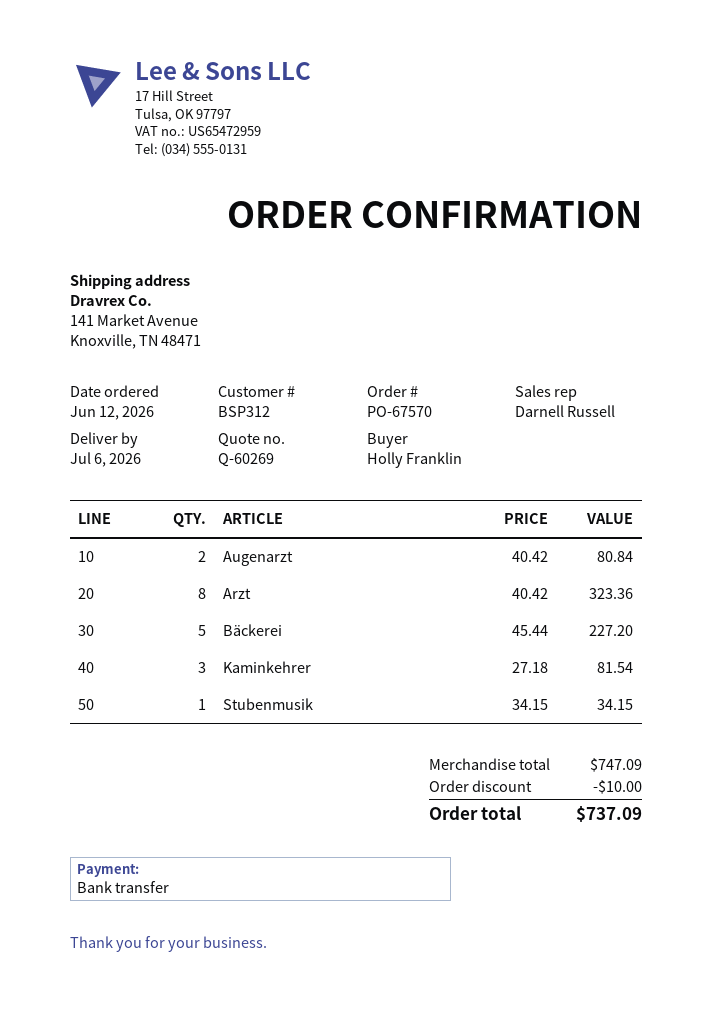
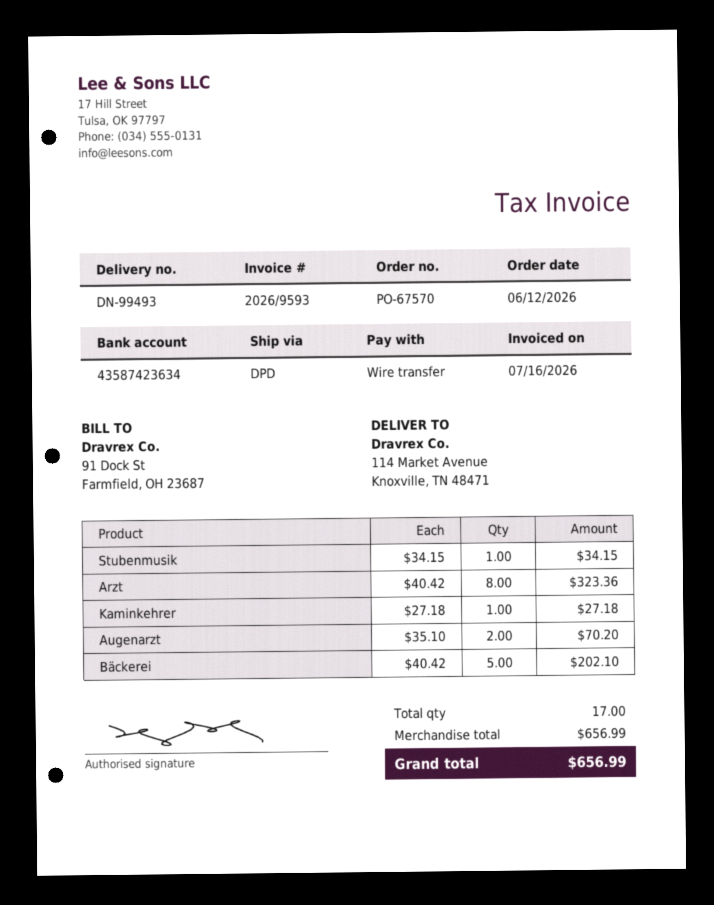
ship to: 141 Market Avenue, Knoxville, TN 48471 -> 114 Market Avenue, Knoxville, TN 48471
Augenarzt: 2 x 40.42 = 80.84 -> 2 x 35.10 = 70.20
Bäckerei: 5 x 45.44 = 227.20 -> 5 x 40.42 = 202.10
Kaminkehrer: 3 x 27.18 = 81.54 -> 1 x 27.18 = 27.18
subtotal: 747.09 -> 656.99
discount: 10.00 -> none
total: 737.09 -> 656.99

